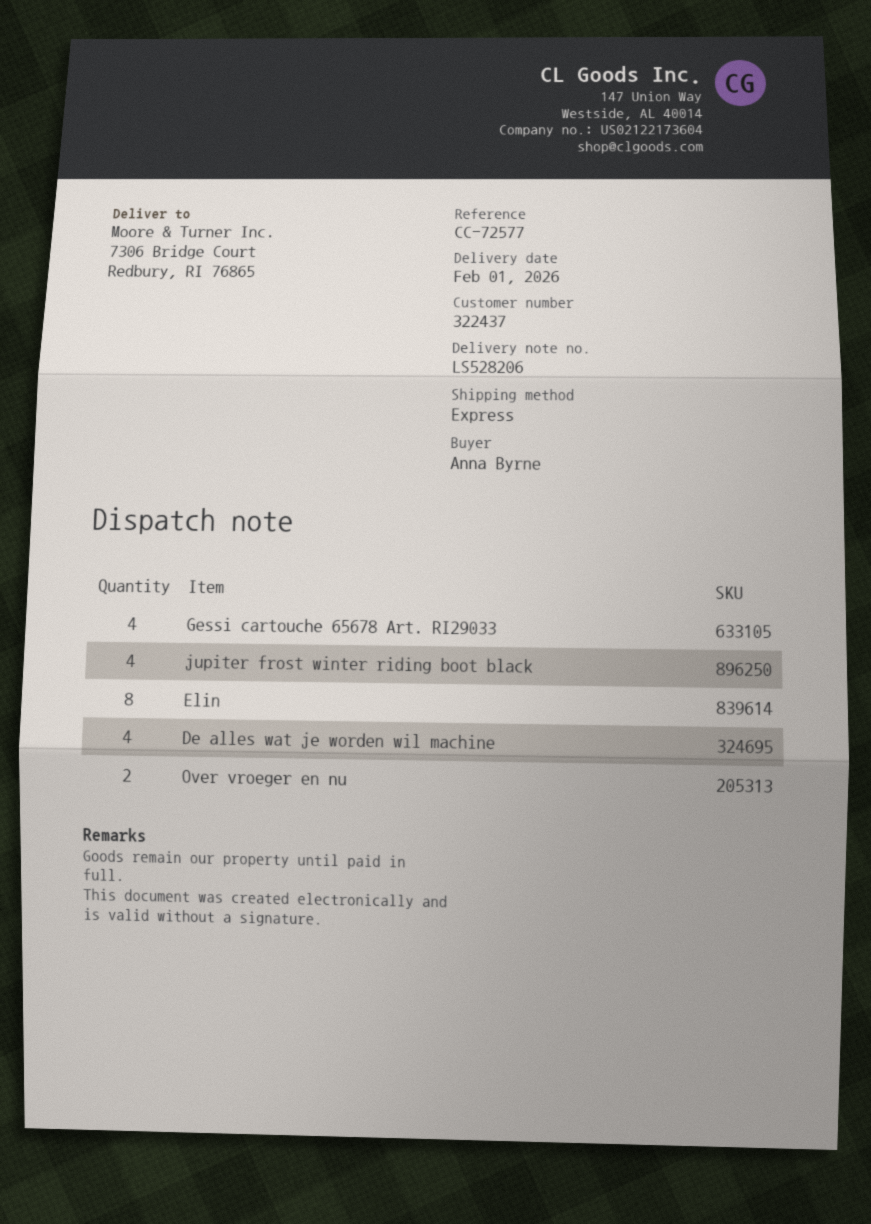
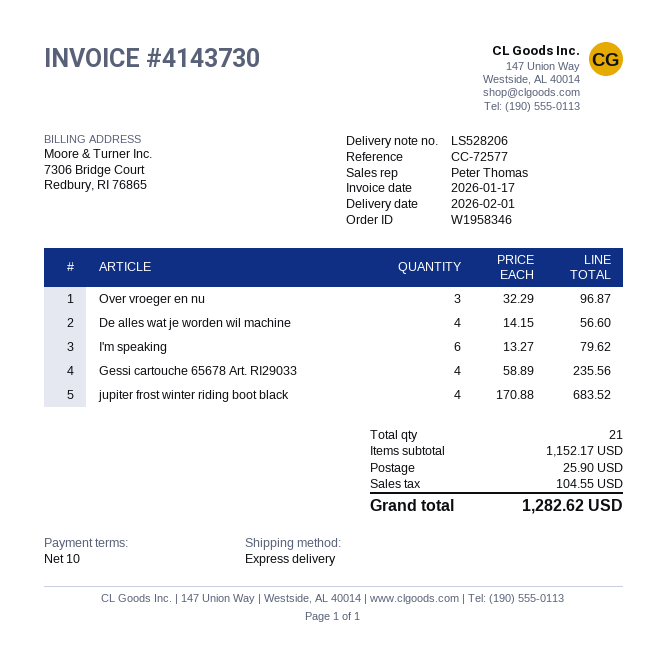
Elin: 8 -> none
Over vroeger en nu: 2 -> 3
I'm speaking: none -> 6

